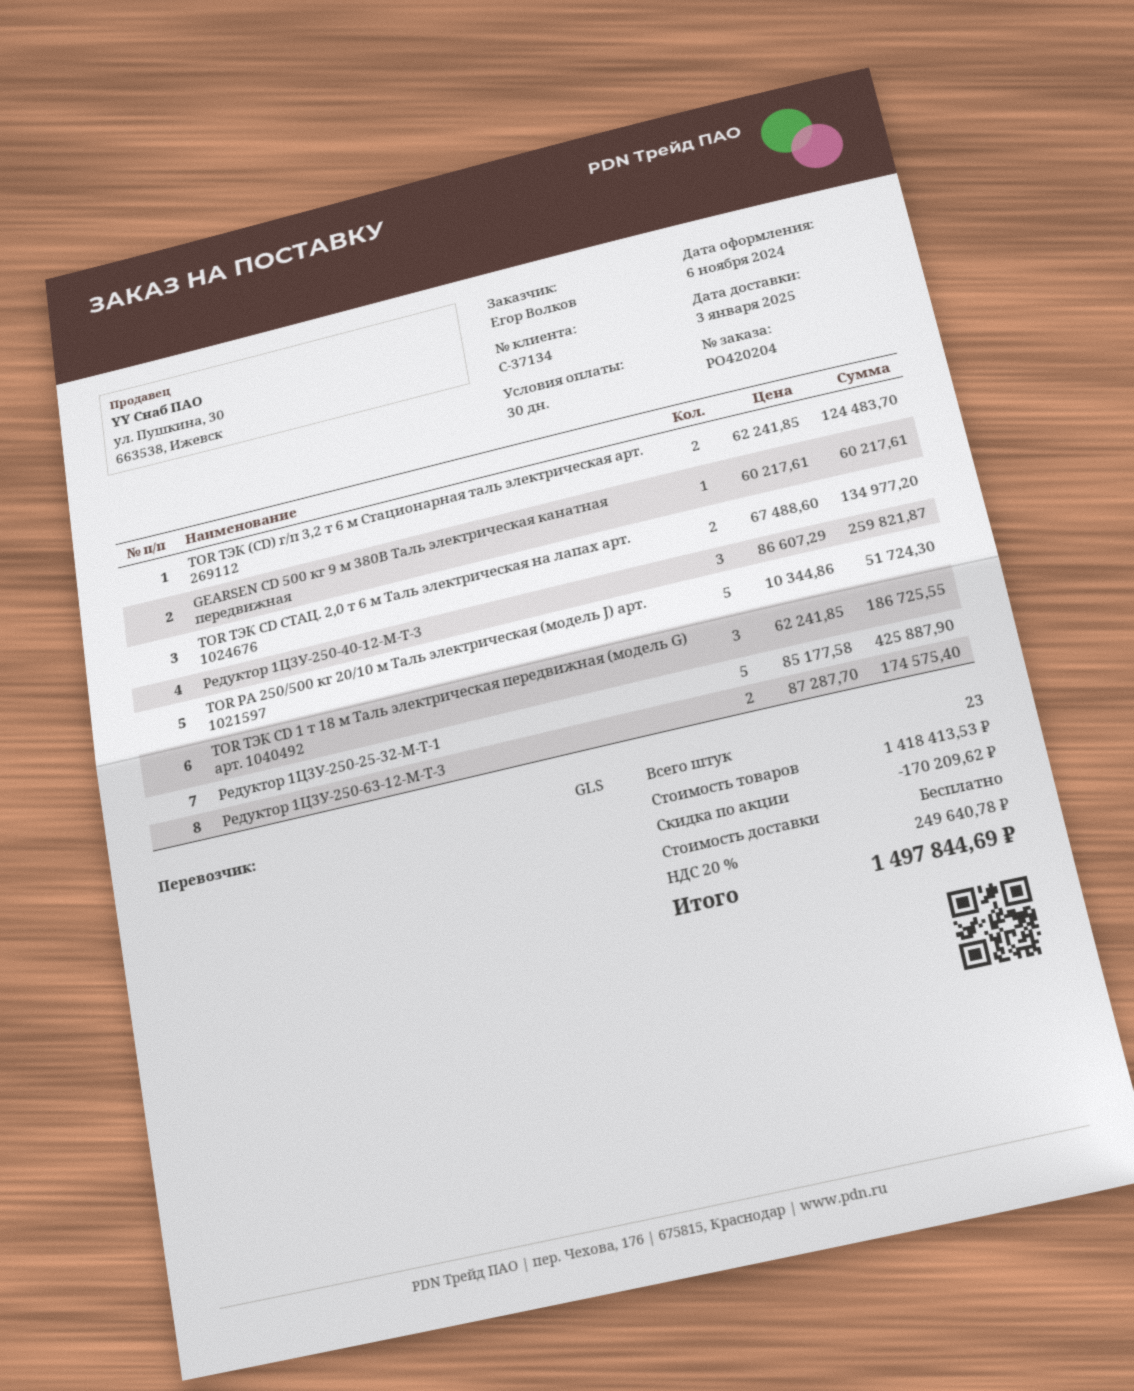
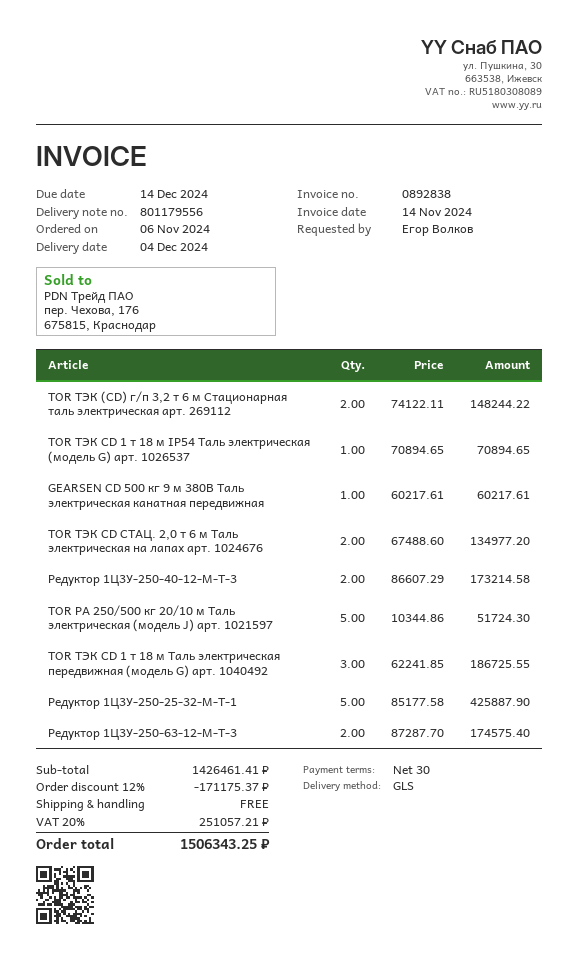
delivery date: 2025-01-03 -> 2024-12-04
TOR ТЭК (CD) г/п 3,2 т 6 м Стационарная таль электрическая арт. 269112: 2 x 62241.85 = 124483.70 -> 2 x 74122.11 = 148244.22
Редуктор 1Ц3У-250-40-12-М-Т-3: 3 x 86607.29 = 259821.87 -> 2 x 86607.29 = 173214.58
TOR ТЭК CD 1 т 18 м IP54 Таль электрическая (модель G) арт. 1026537: none -> 1 x 70894.65 = 70894.65
subtotal: 1418413.53 -> 1426461.41
discount: 170209.62 -> 171175.37
tax: 20% = 249640.78 -> 20% = 251057.21
total: 1497844.69 -> 1506343.25

